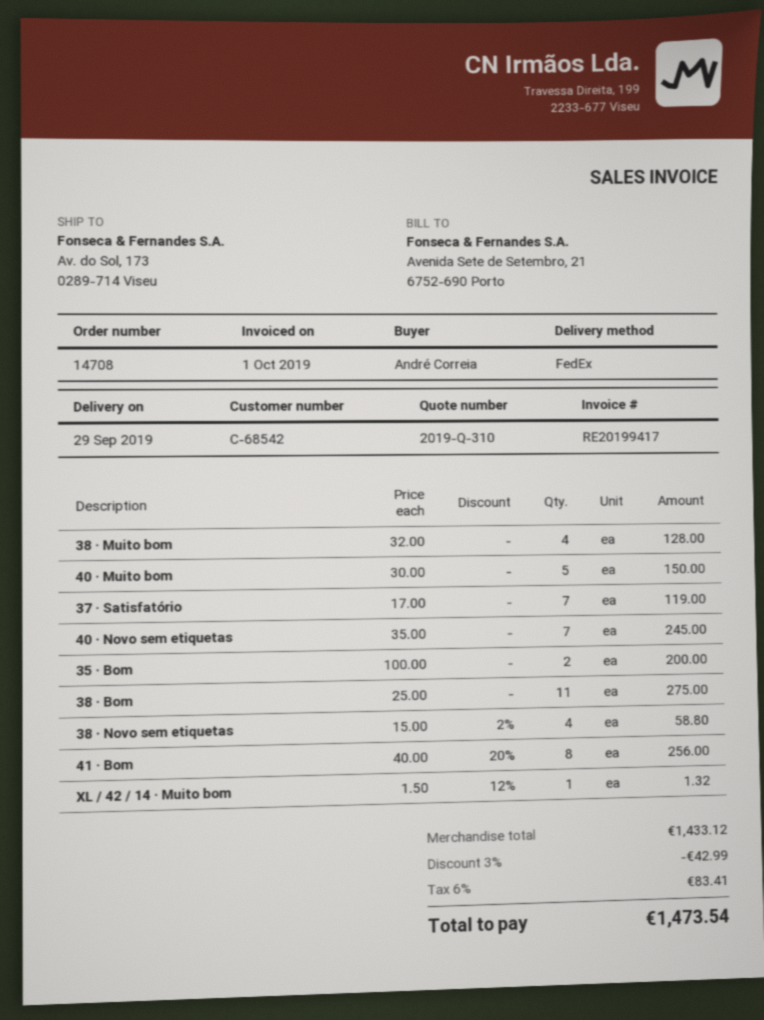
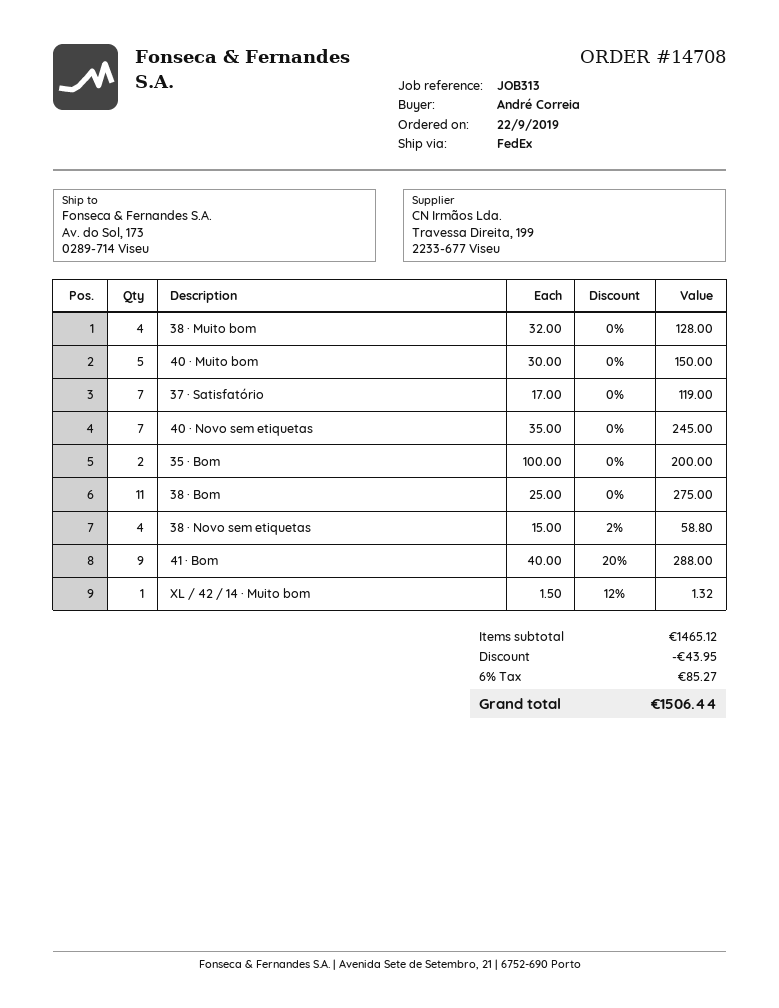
41 · Bom: 8 x 40.00 - 20% = 256.00 -> 9 x 40.00 - 20% = 288.00
subtotal: 1433.12 -> 1465.12
discount: 42.99 -> 43.95
tax: 6% = 83.41 -> 6% = 85.27
total: 1473.54 -> 1506.44

